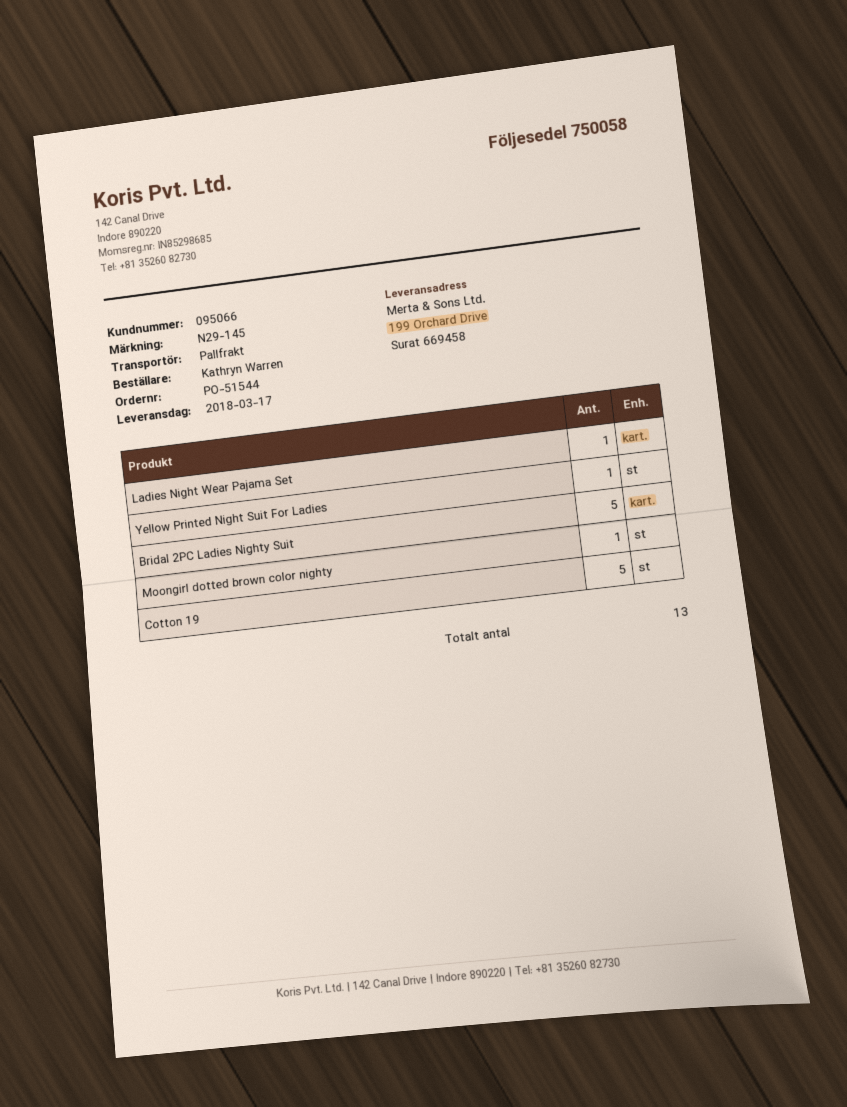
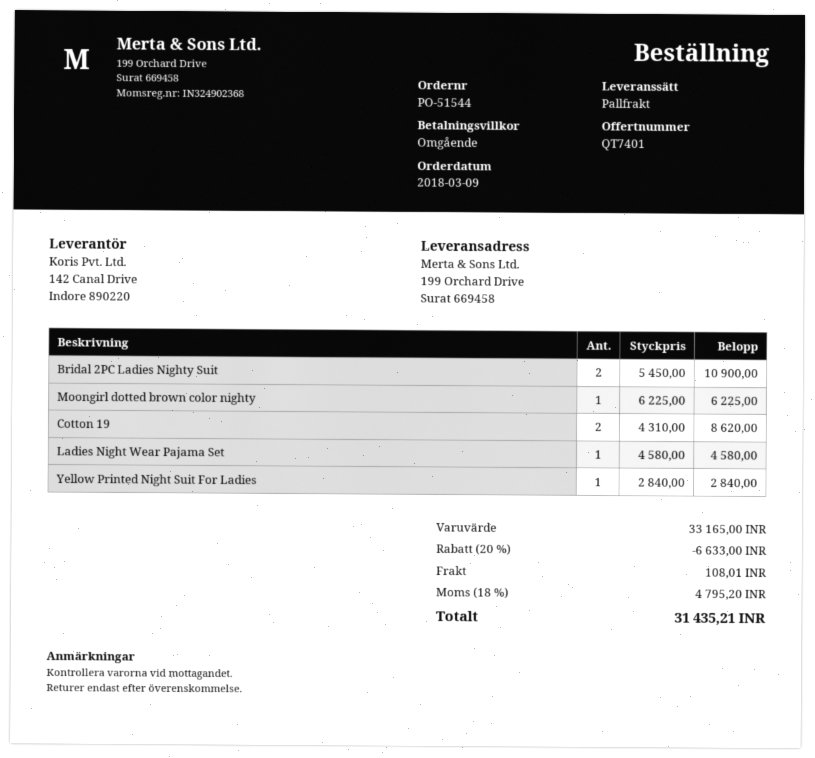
Bridal 2PC Ladies Nighty Suit: 5 -> 2
Cotton 19: 5 -> 2

